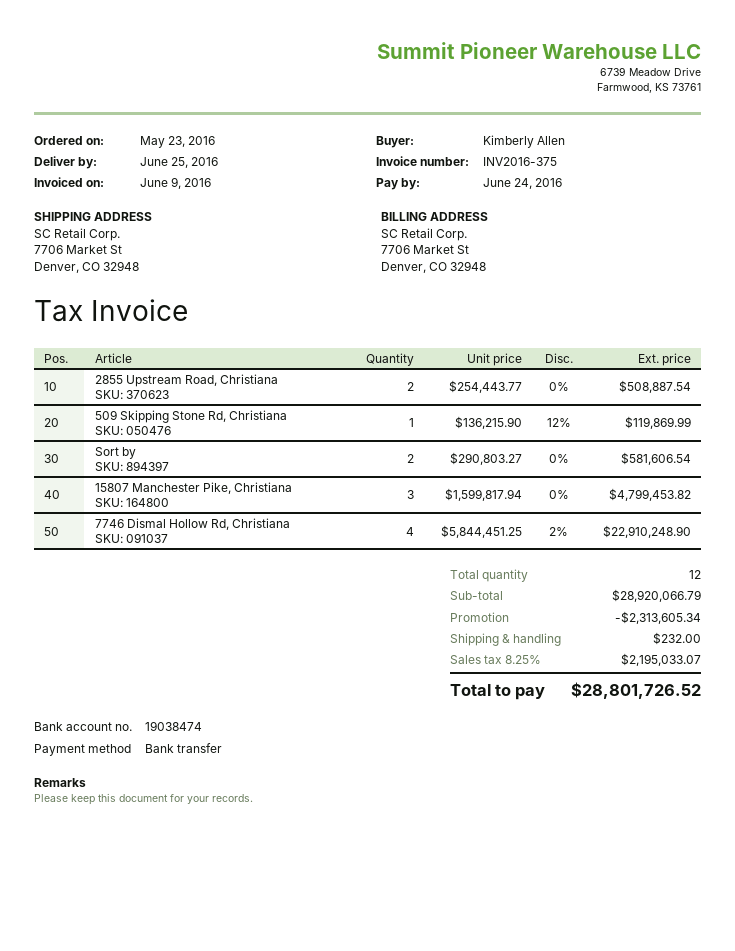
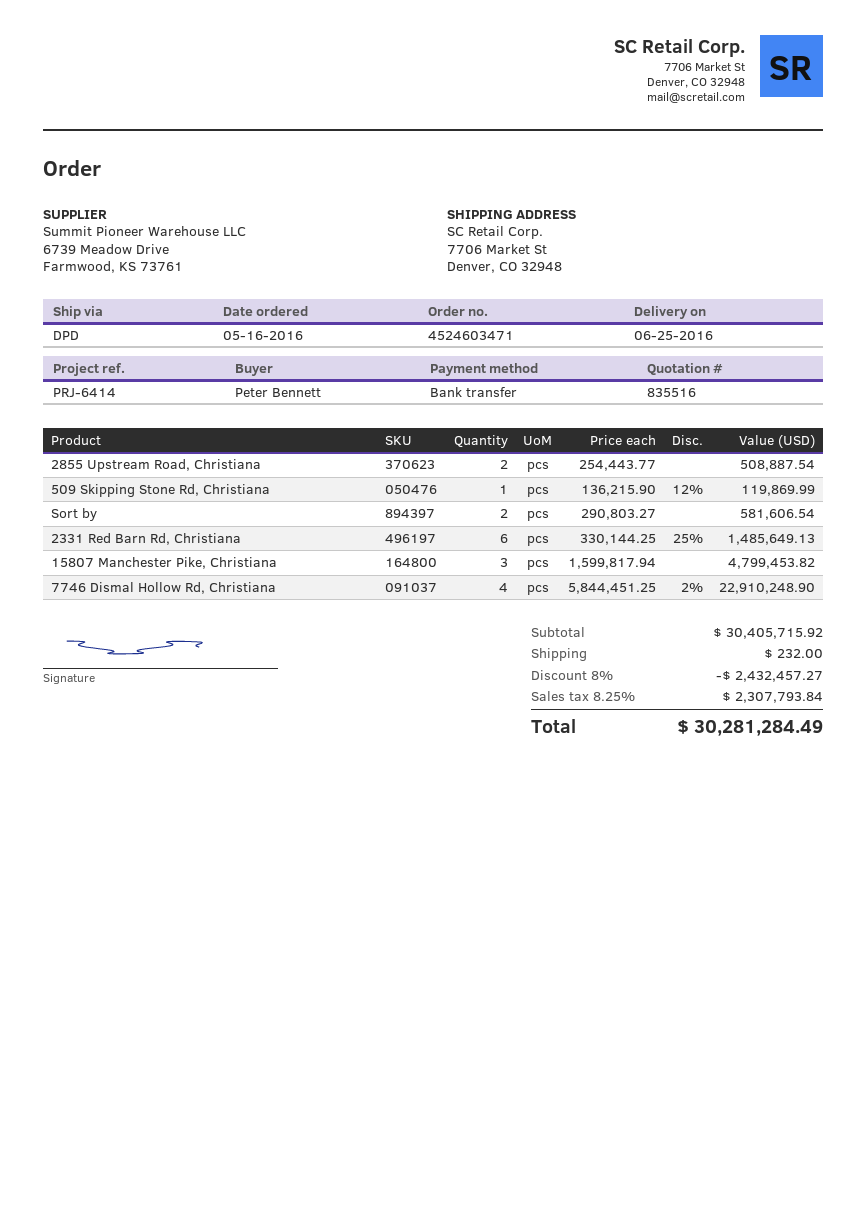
order date: 2016-05-23 -> 2016-05-16
ordered by: Kimberly Allen -> Peter Bennett
2331 Red Barn Rd, Christiana: none -> 6 x 330144.25 - 25% = 1485649.13
subtotal: 28920066.79 -> 30405715.92
discount: 2313605.34 -> 2432457.27
tax: 8.25% = 2195033.07 -> 8.25% = 2307793.84
total: 28801726.52 -> 30281284.49

